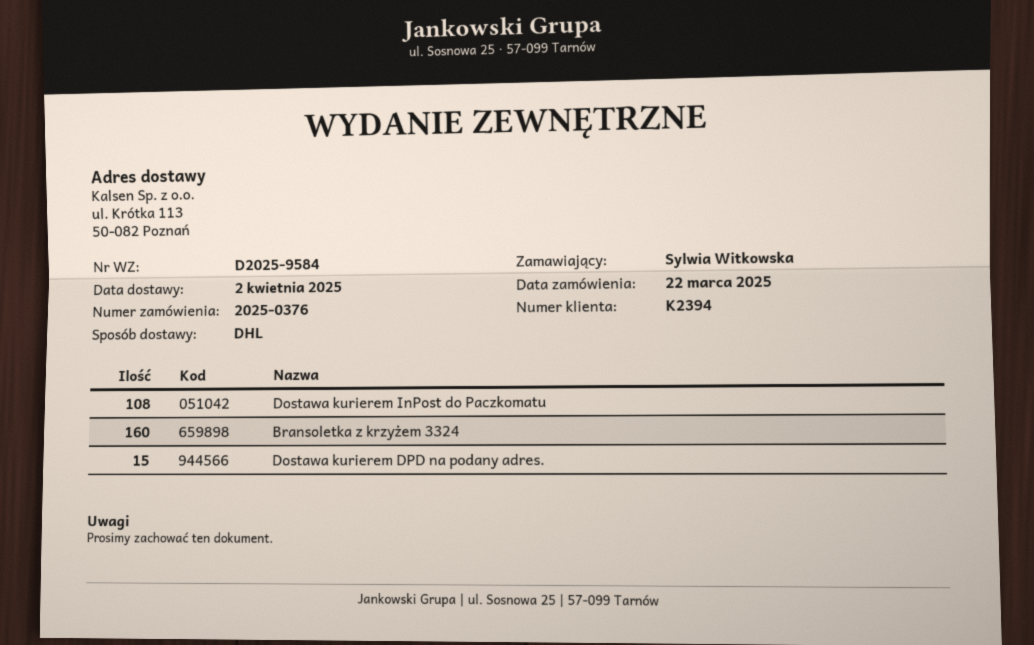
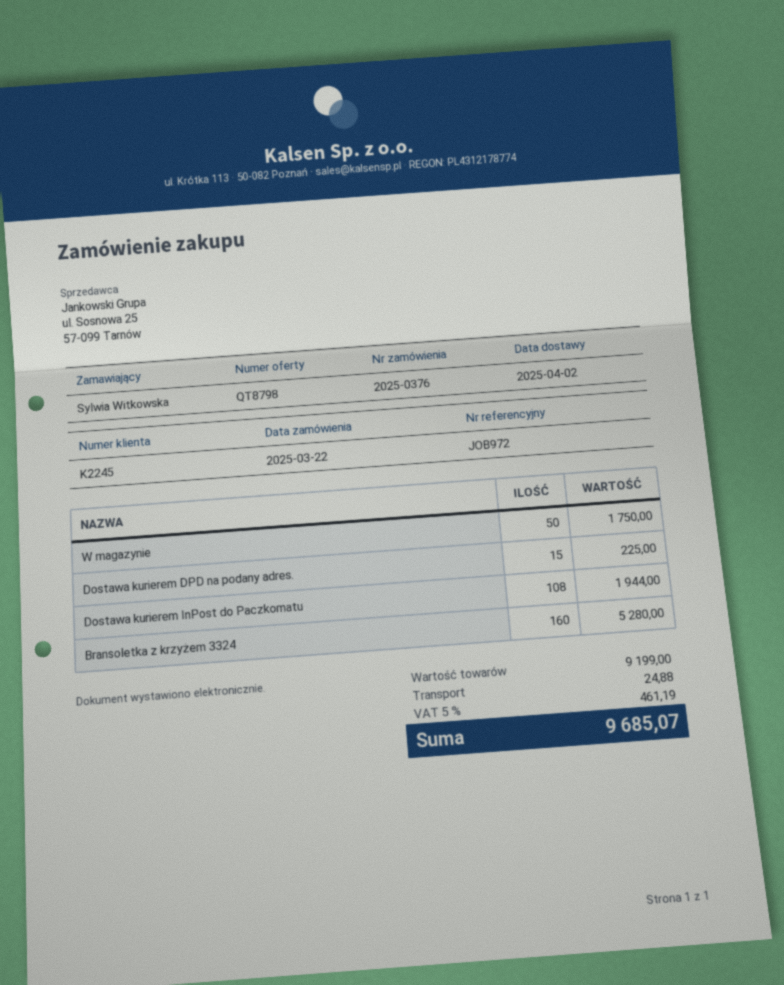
customer number: K2394 -> K2245
W magazynie: none -> 50

